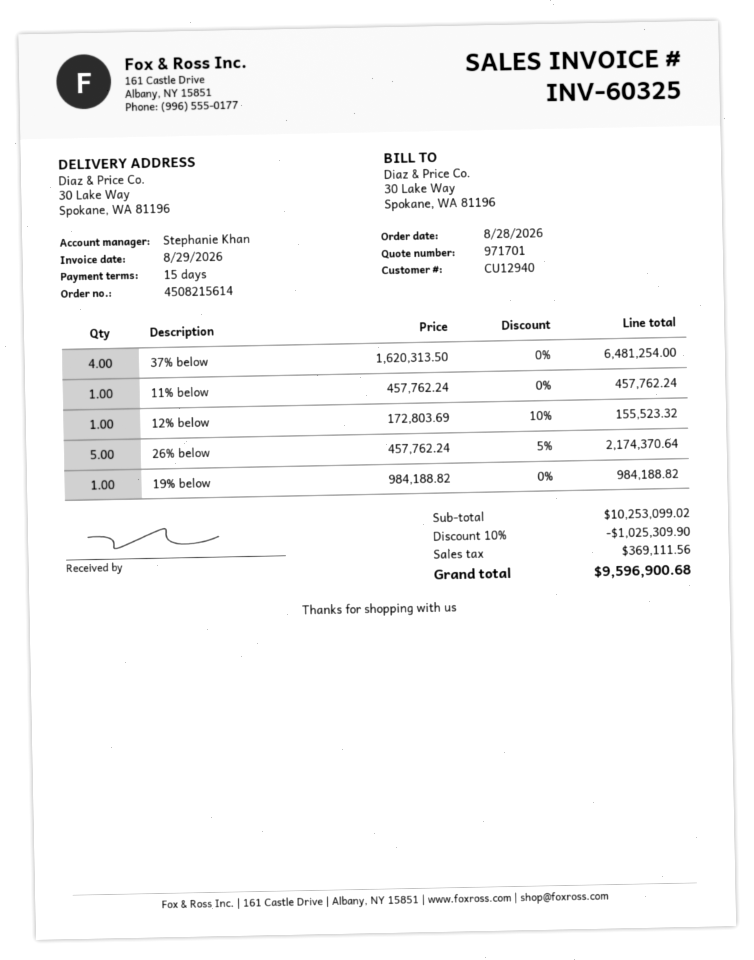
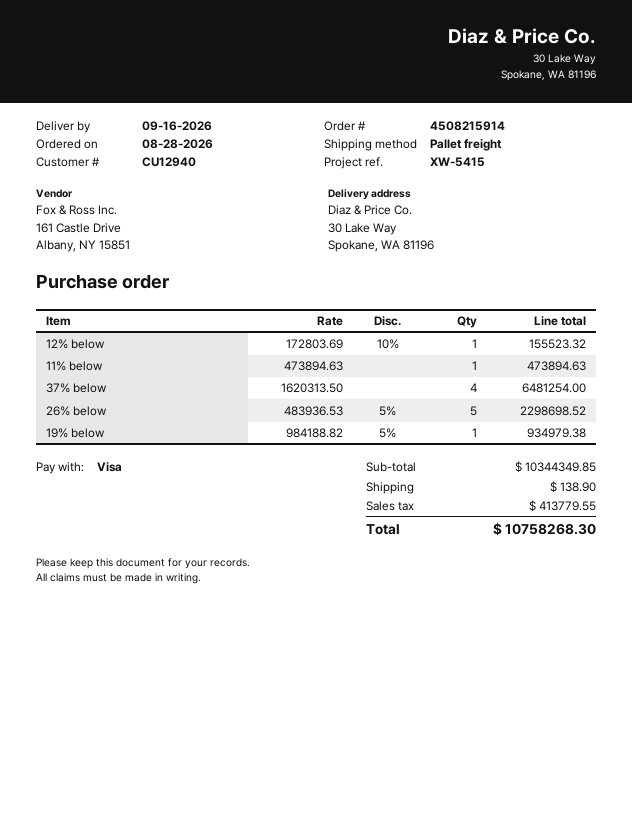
order number: 4508215614 -> 4508215914
11% below: 1 x 457762.24 = 457762.24 -> 1 x 473894.63 = 473894.63
26% below: 5 x 457762.24 - 5% = 2174370.64 -> 5 x 483936.53 - 5% = 2298698.52
19% below: 1 x 984188.82 = 984188.82 -> 1 x 984188.82 - 5% = 934979.38
subtotal: 10253099.02 -> 10344349.85
discount: 10% = 1025309.90 -> none
shipping: none -> 138.90
tax: 369111.56 -> 413779.55
total: 9596900.68 -> 10758268.30

